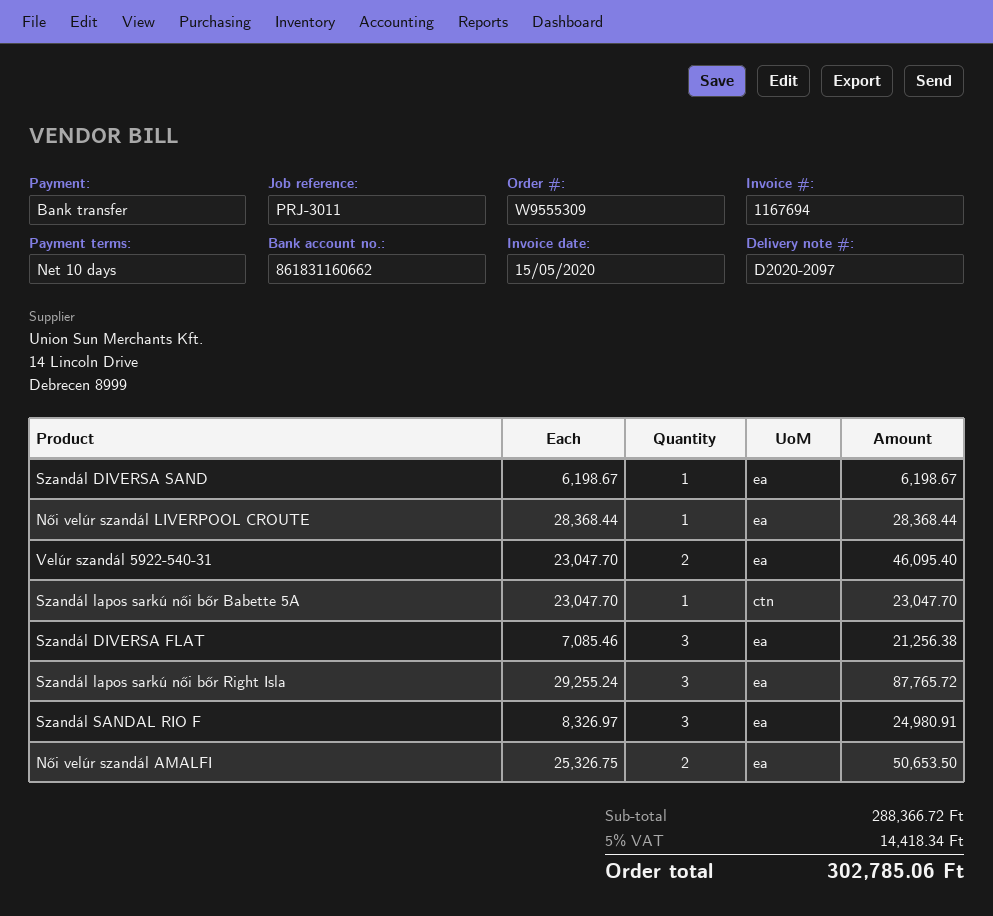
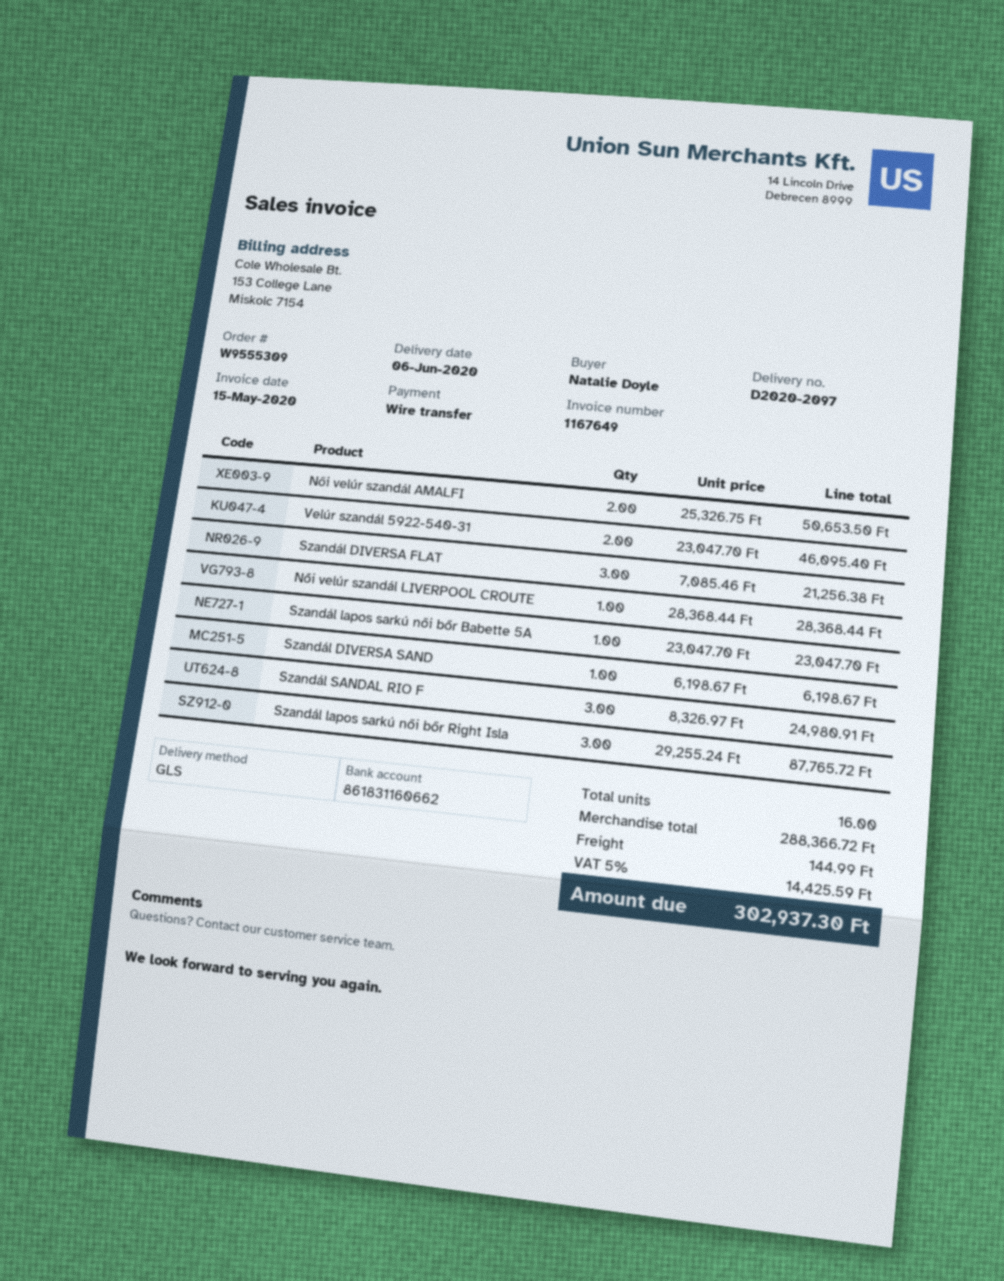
invoice number: 1167694 -> 1167649
shipping: none -> 144.99
tax: 5% = 14418.34 -> 5% = 14425.59
total: 302785.06 -> 302937.30

